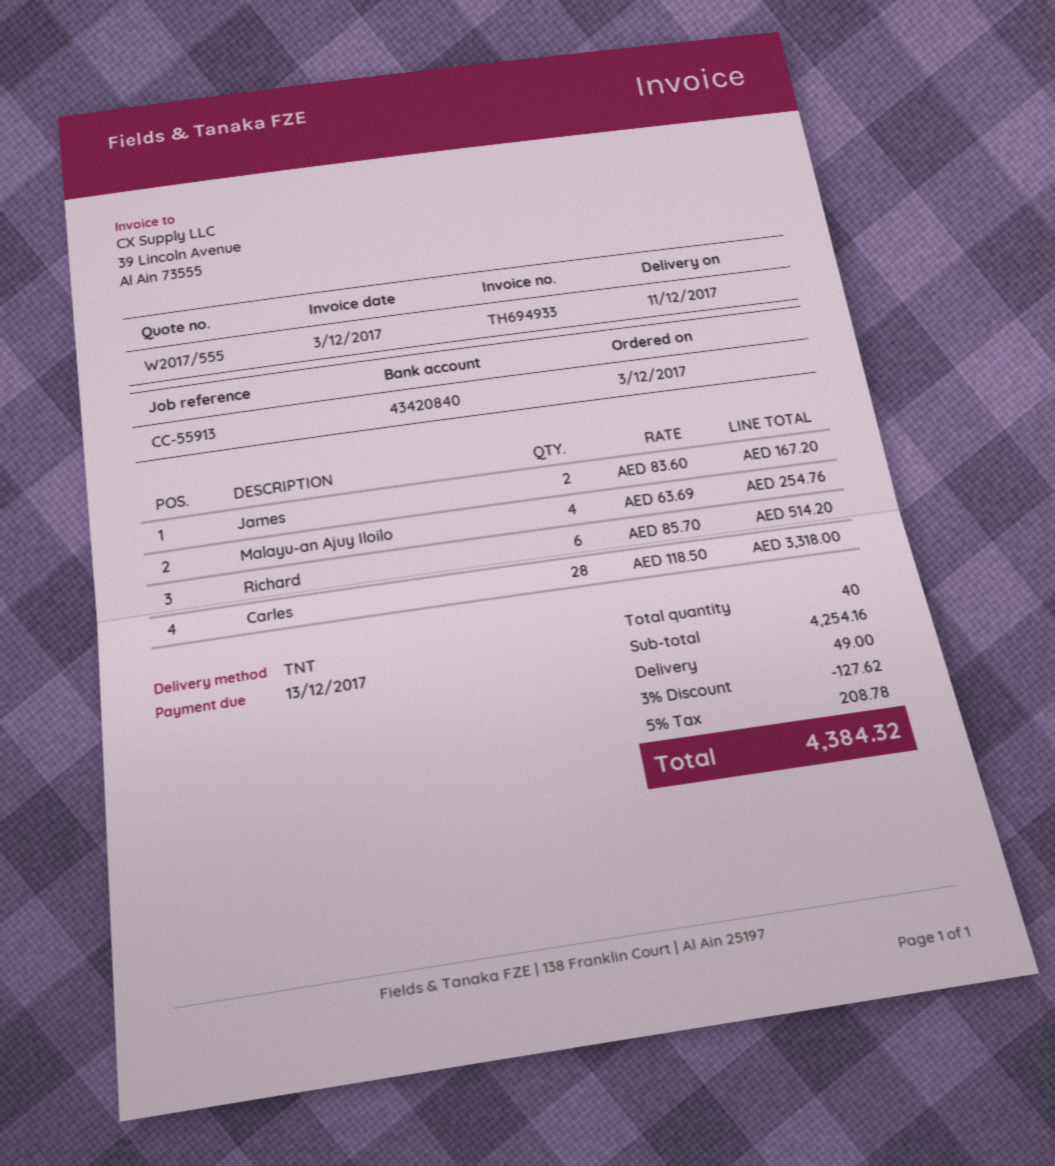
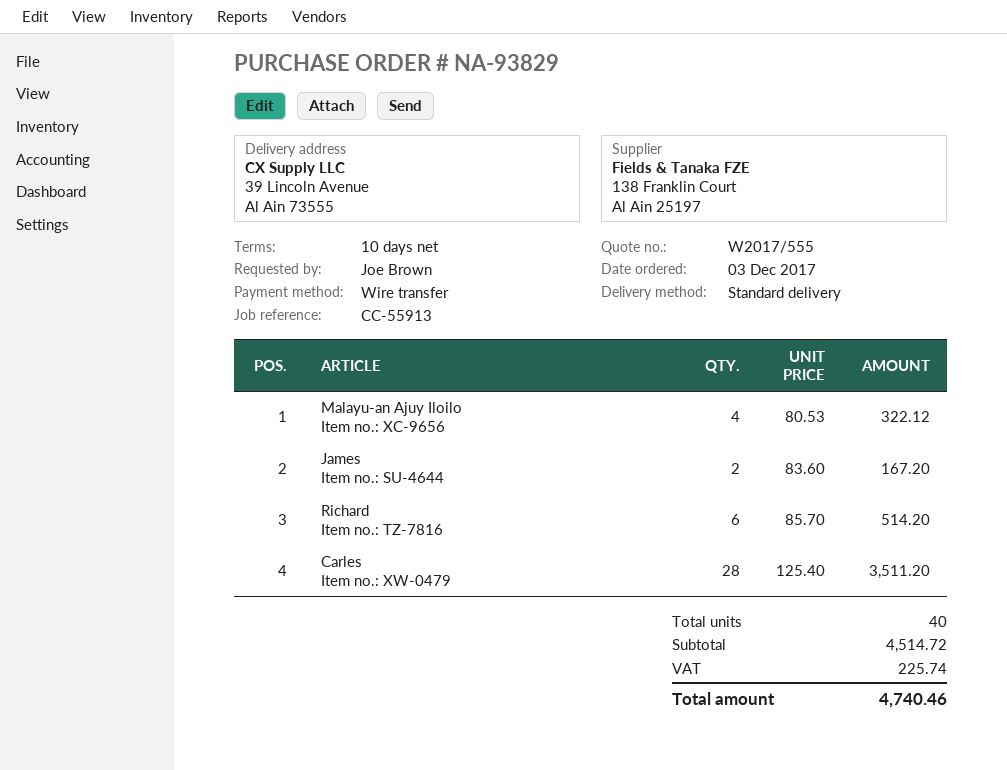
shipping method: TNT -> standard
Malayu-an Ajuy Iloilo: 4 x 63.69 = 254.76 -> 4 x 80.53 = 322.12
Carles: 28 x 118.50 = 3318.00 -> 28 x 125.40 = 3511.20
subtotal: 4254.16 -> 4514.72
discount: 3% = 127.62 -> none
shipping: 49.00 -> none
tax: 208.78 -> 225.74
total: 4384.32 -> 4740.46

